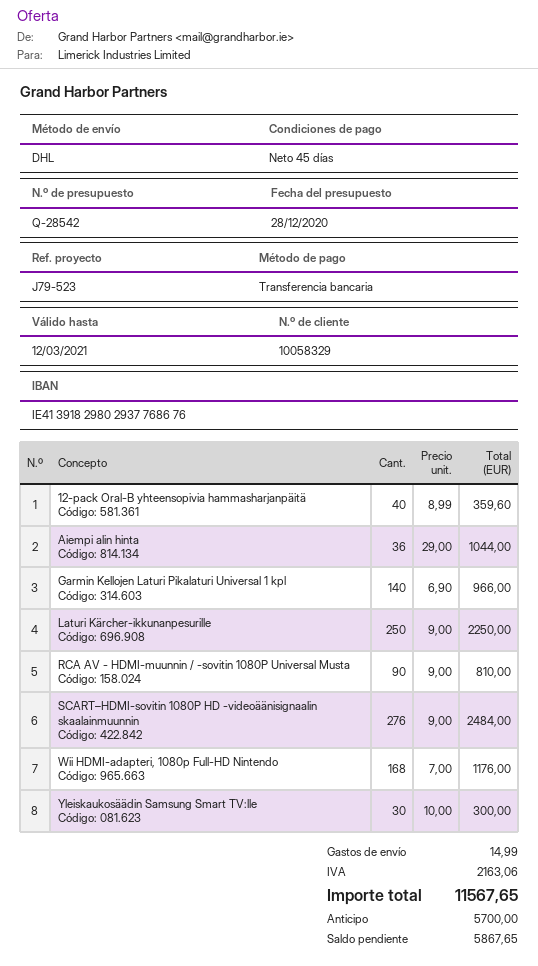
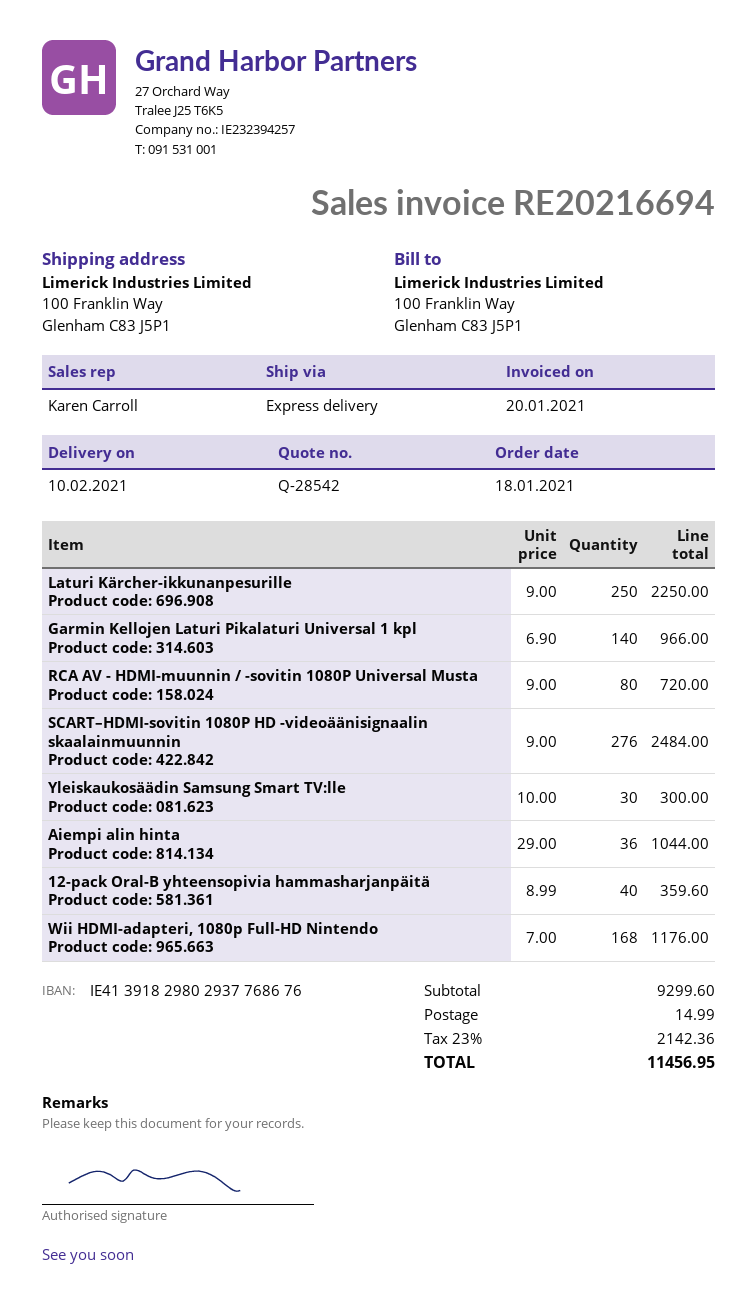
shipping method: DHL -> express
RCA AV - HDMI-muunnin / -sovitin 1080P Universal Musta: 90 x 9.00 = 810.00 -> 80 x 9.00 = 720.00
tax: 2163.06 -> 2142.36
total: 11567.65 -> 11456.95

